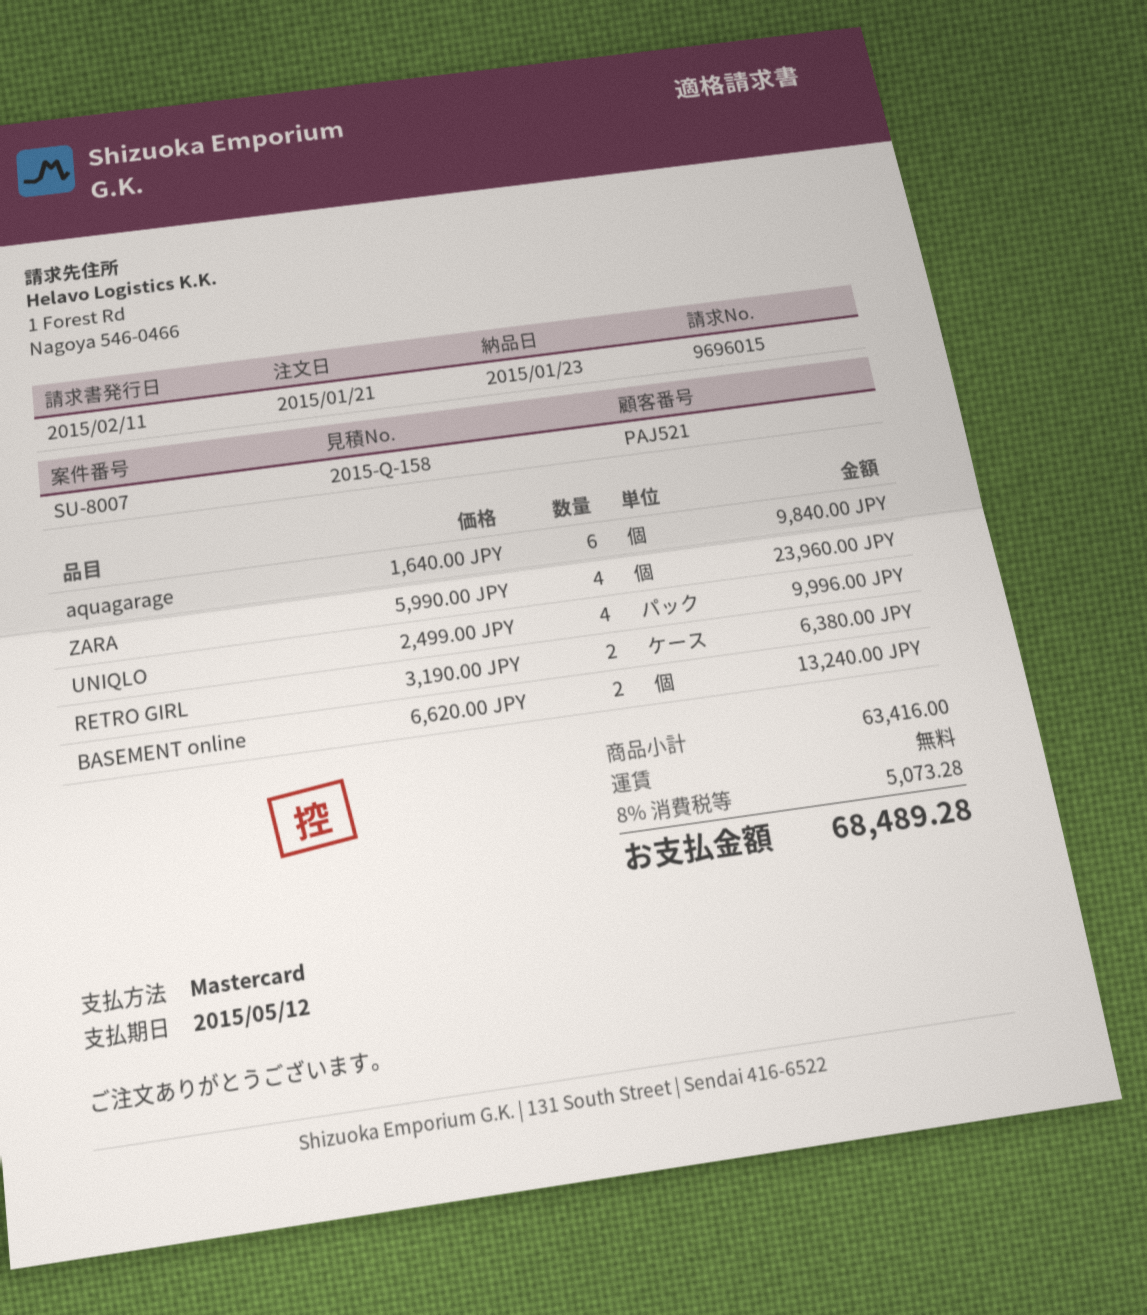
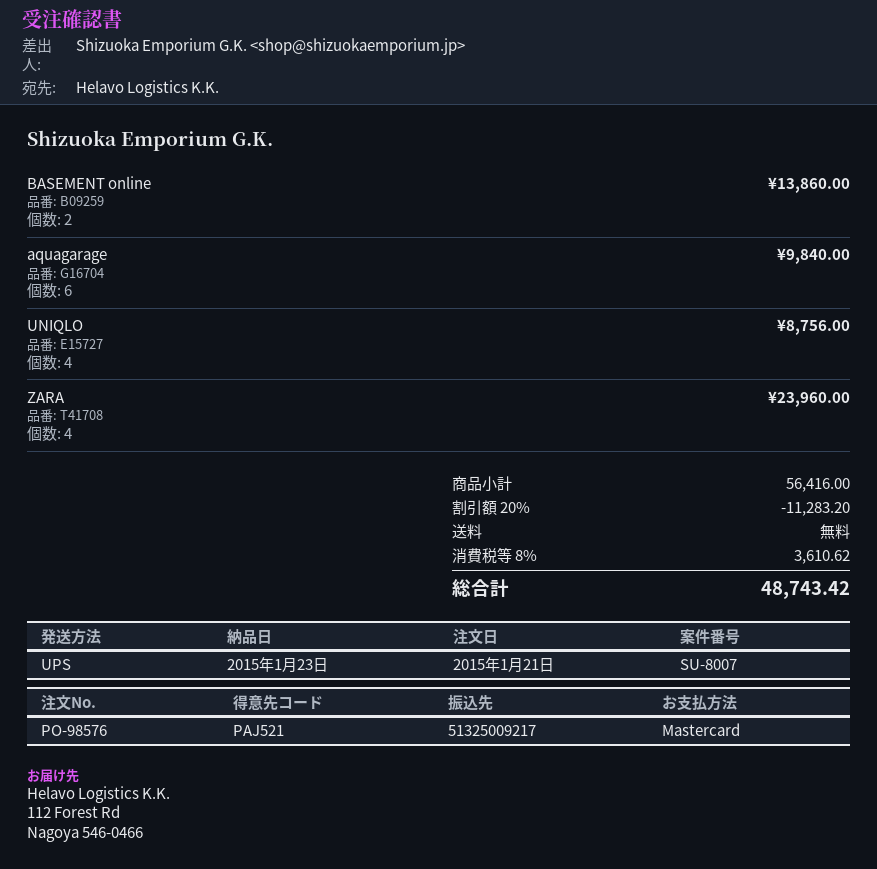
UNIQLO: 4 for 9996.00 -> 4 for 8756.00
RETRO GIRL: 2 for 6380.00 -> none
BASEMENT online: 2 for 13240.00 -> 2 for 13860.00
subtotal: 63416.00 -> 56416.00
discount: none -> 20% = 11283.20
tax: 8% = 5073.28 -> 8% = 3610.62
total: 68489.28 -> 48743.42

